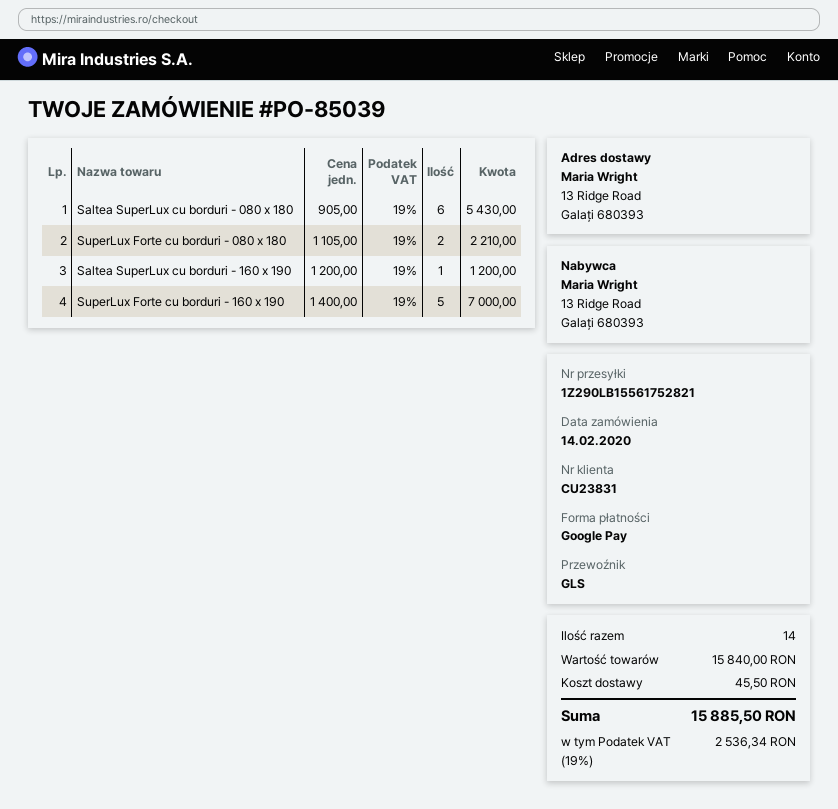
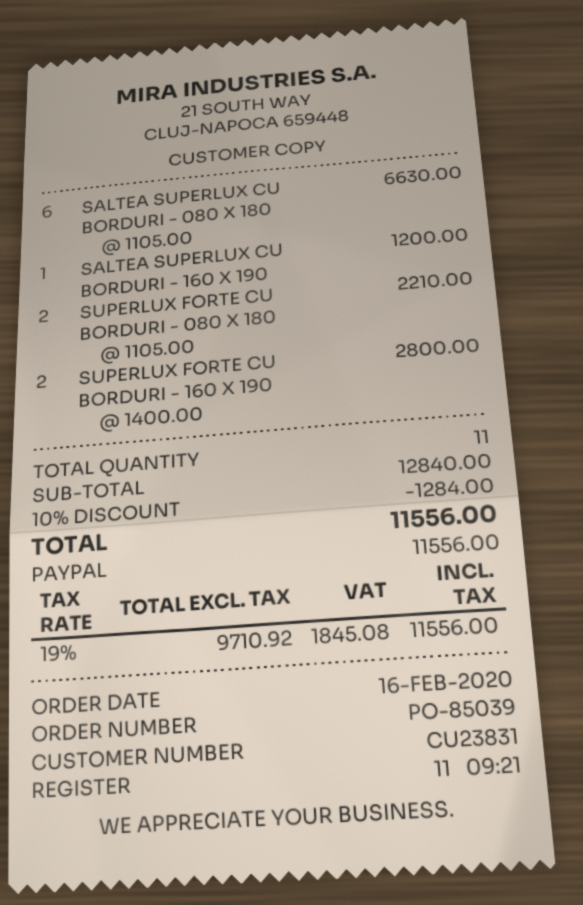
order date: 2020-02-14 -> 2020-02-16
payment method: Google Pay -> PayPal
Saltea SuperLux cu borduri - 080 x 180: 6 x 905.00 = 5430.00 -> 6 x 1105.00 = 6630.00
SuperLux Forte cu borduri - 160 x 190: 5 x 1400.00 = 7000.00 -> 2 x 1400.00 = 2800.00
total quantity: 14 -> 11
subtotal: 15840.00 -> 12840.00
discount: none -> 10% = 1284.00
shipping: 45.50 -> none
tax: 19% = 2536.34 -> 19% = 1845.08
total: 15885.50 -> 11556.00

